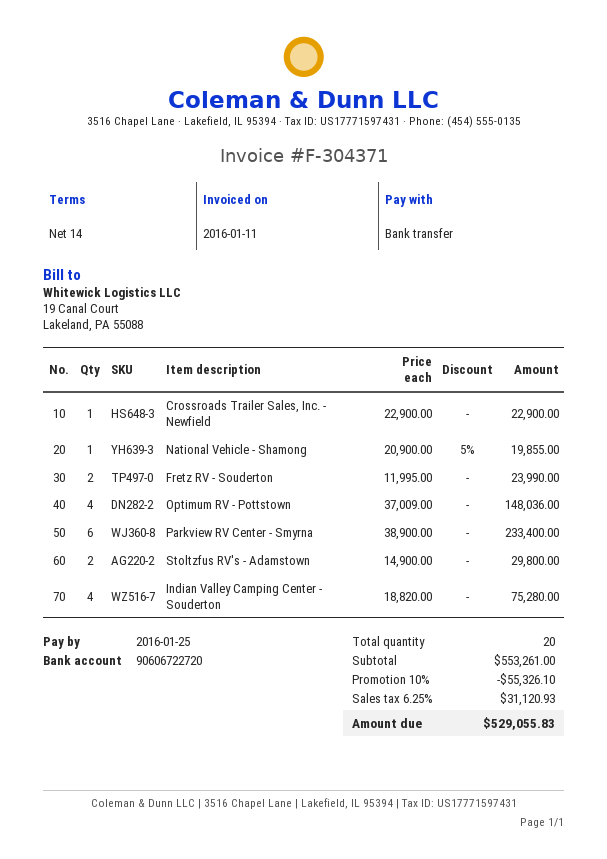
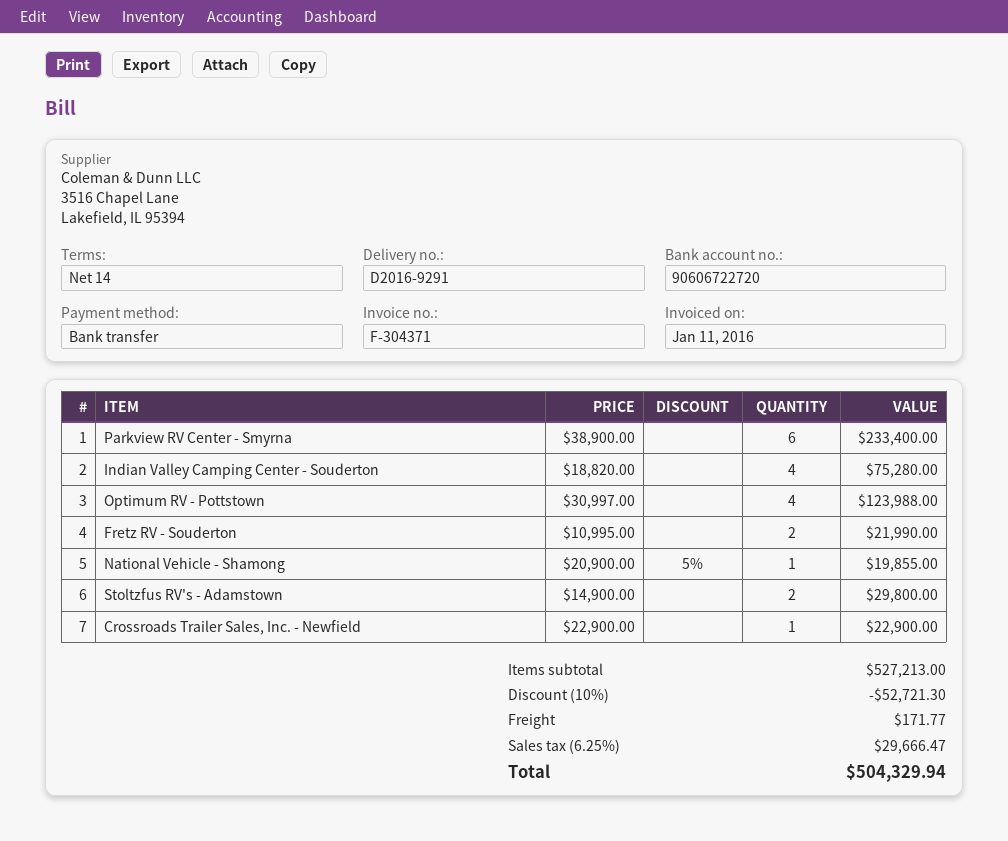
Fretz RV - Souderton: 2 x 11995.00 = 23990.00 -> 2 x 10995.00 = 21990.00
Optimum RV - Pottstown: 4 x 37009.00 = 148036.00 -> 4 x 30997.00 = 123988.00
subtotal: 553261.00 -> 527213.00
discount: 10% = 55326.10 -> 10% = 52721.30
shipping: none -> 171.77
tax: 6.25% = 31120.93 -> 6.25% = 29666.47
total: 529055.83 -> 504329.94

